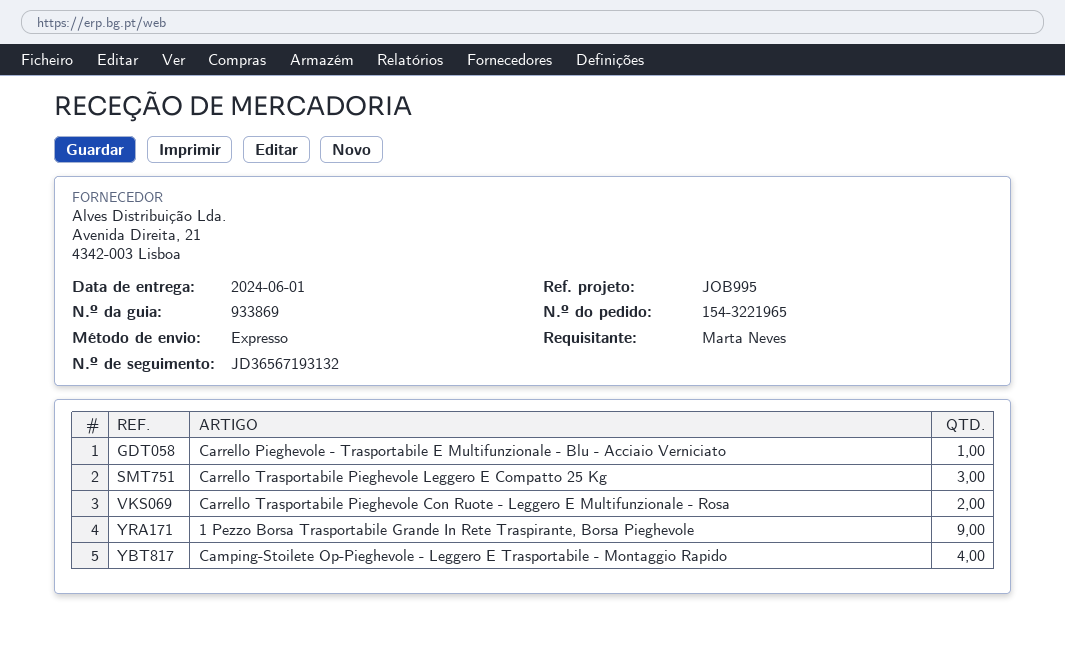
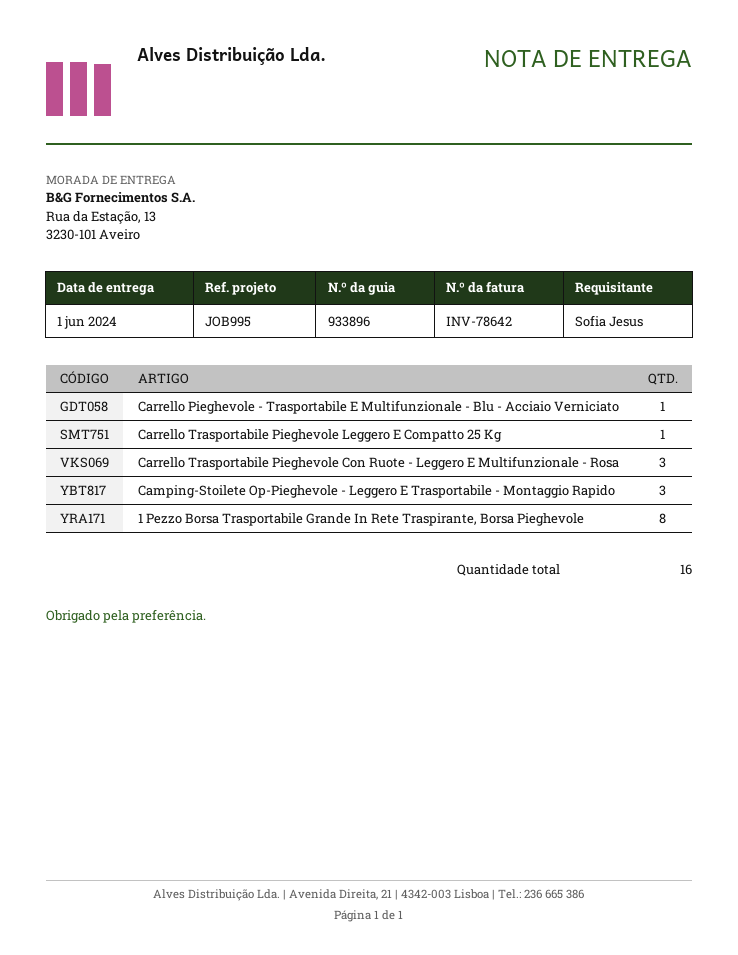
delivery note number: 933869 -> 933896
ordered by: Marta Neves -> Sofia Jesus
Carrello Trasportabile Pieghevole Leggero E Compatto 25 Kg: 3 -> 1
Carrello Trasportabile Pieghevole Con Ruote - Leggero E Multifunzionale - Rosa: 2 -> 3
1 Pezzo Borsa Trasportabile Grande In Rete Traspirante, Borsa Pieghevole: 9 -> 8
Camping-Stoilete Op-Pieghevole - Leggero E Trasportabile - Montaggio Rapido: 4 -> 3

